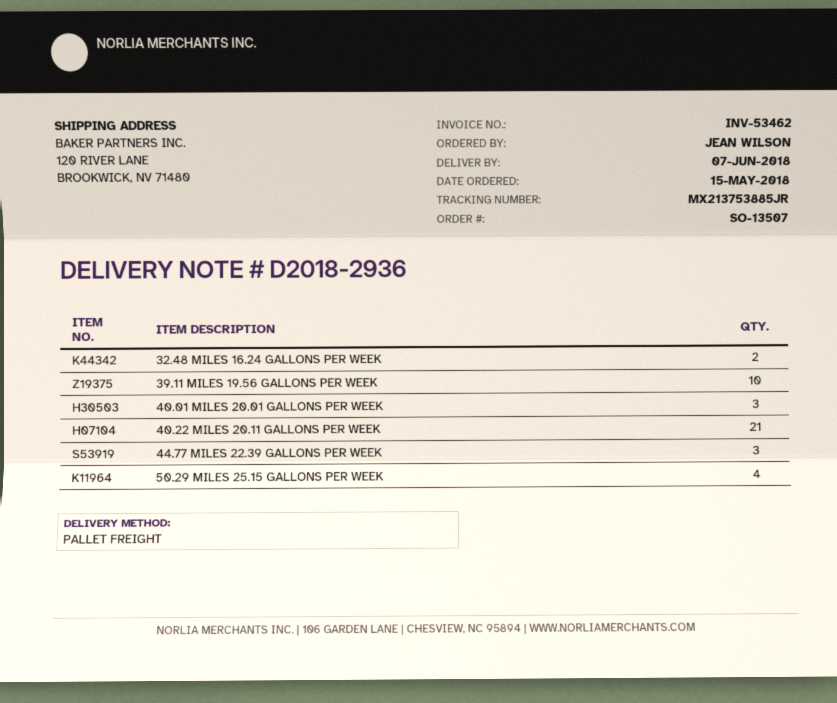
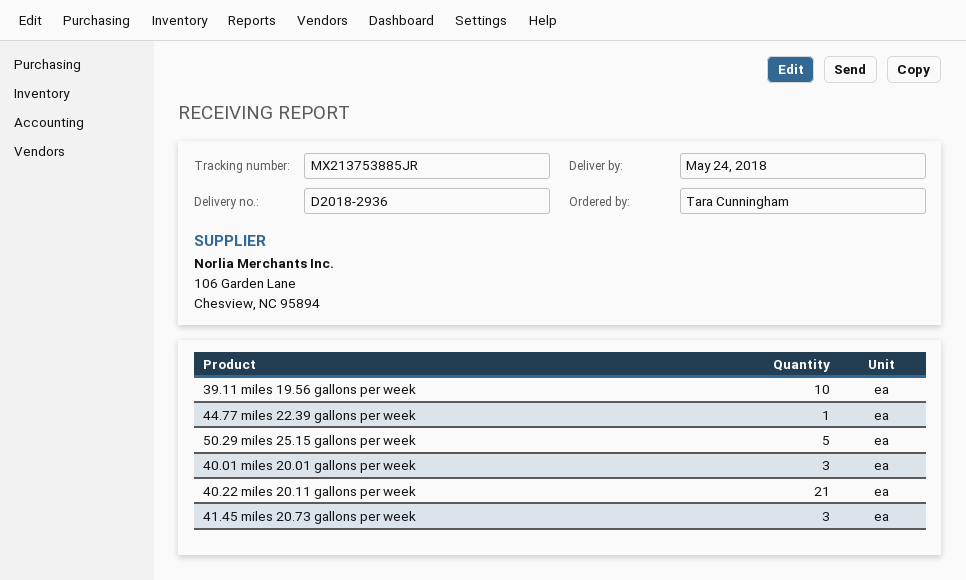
delivery date: 2018-06-07 -> 2018-05-24
ordered by: JEAN WILSON -> Tara Cunningham
32.48 MILES 16.24 GALLONS PER WEEK: 2 -> none
44.77 MILES 22.39 GALLONS PER WEEK: 3 -> 1
50.29 MILES 25.15 GALLONS PER WEEK: 4 -> 5
41.45 miles 20.73 gallons per week: none -> 3

